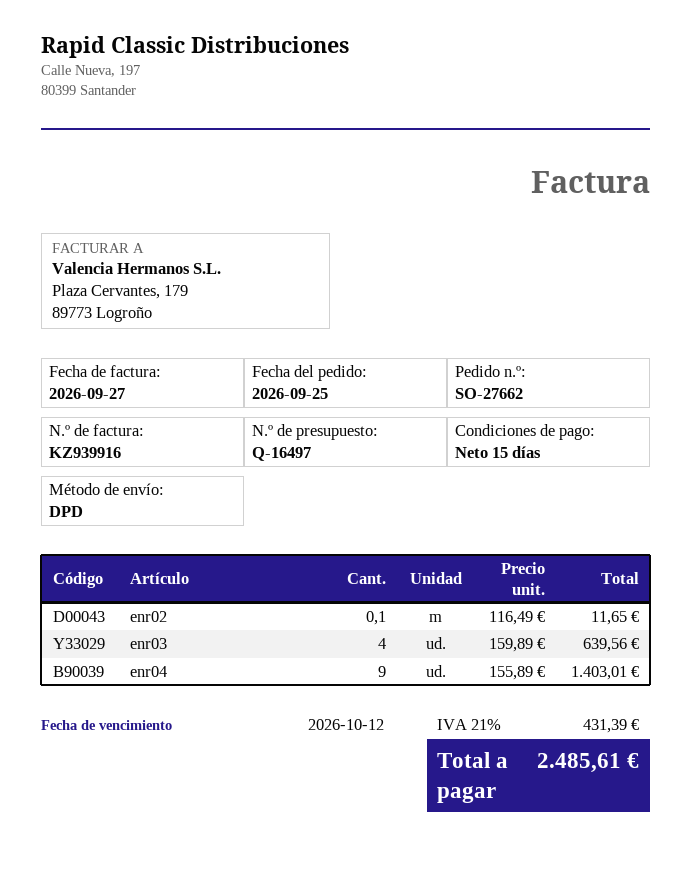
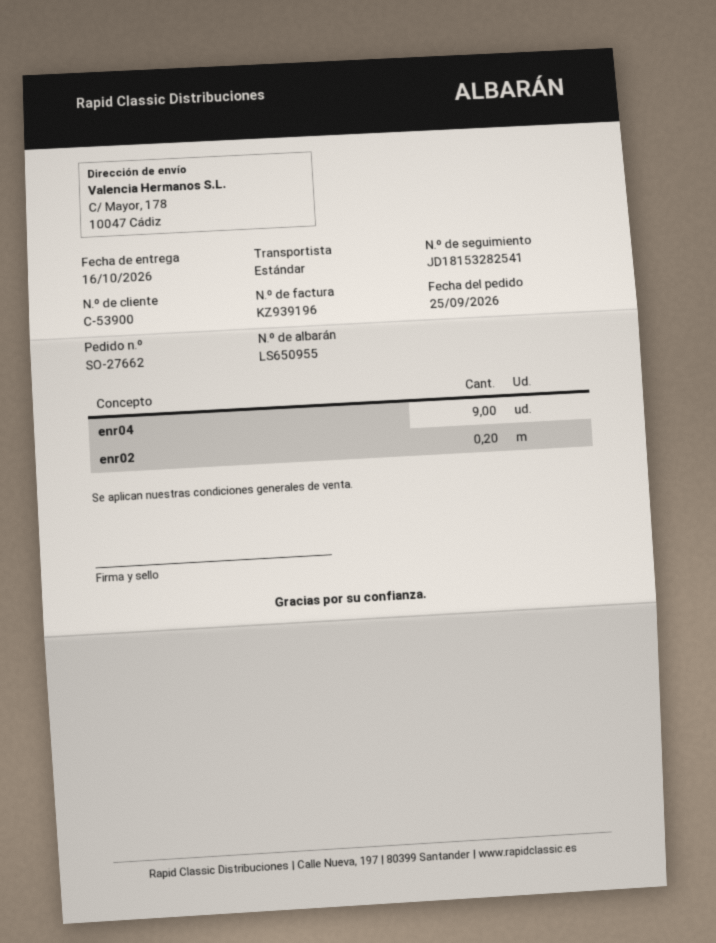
invoice number: KZ939916 -> KZ939196
shipping method: DPD -> standard
enr02: 0.1 -> 0.2
enr03: 4 -> none

